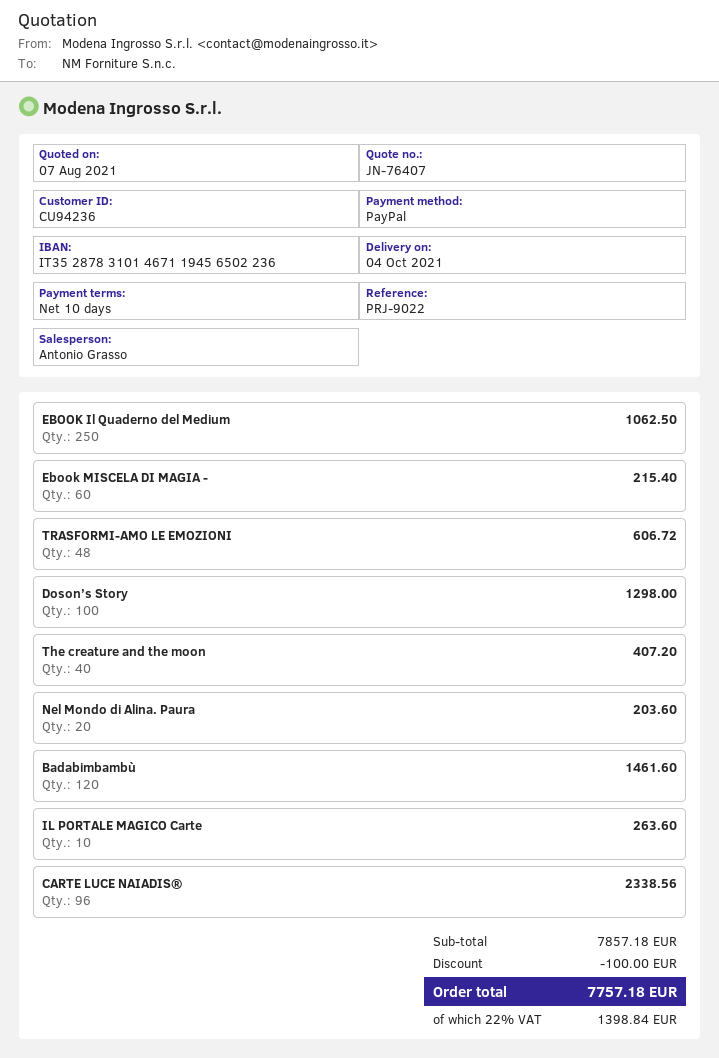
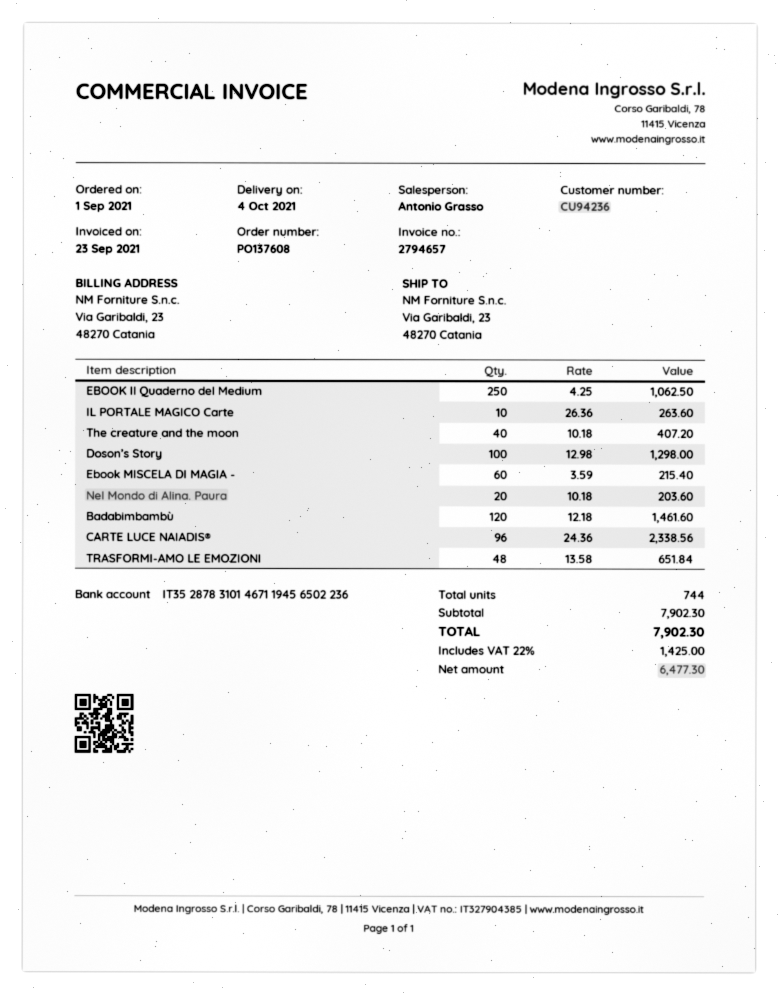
TRASFORMI-AMO LE EMOZIONI: 48 for 606.72 -> 48 for 651.84
subtotal: 7857.18 -> 7902.30
discount: 100.00 -> none
tax: 22% = 1398.84 -> 22% = 1425.00
total: 7757.18 -> 7902.30

